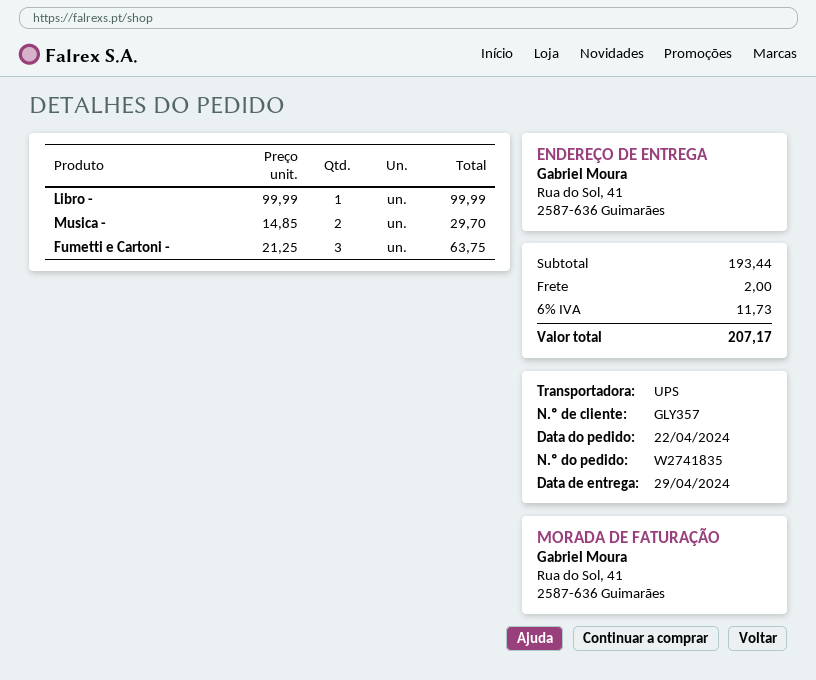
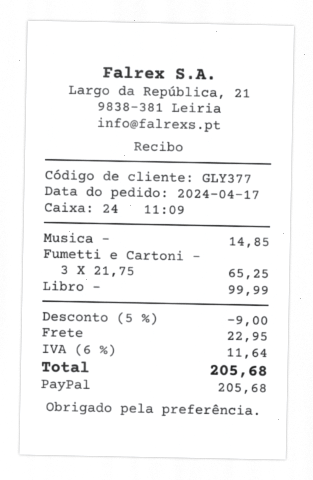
order date: 2024-04-22 -> 2024-04-17
customer number: GLY357 -> GLY377
Musica -: 2 x 14.85 = 29.70 -> 1 x 14.85 = 14.85
Fumetti e Cartoni -: 3 x 21.25 = 63.75 -> 3 x 21.75 = 65.25
discount: none -> 5% = 9.00
shipping: 2.00 -> 22.95
tax: 6% = 11.73 -> 6% = 11.64
total: 207.17 -> 205.68

